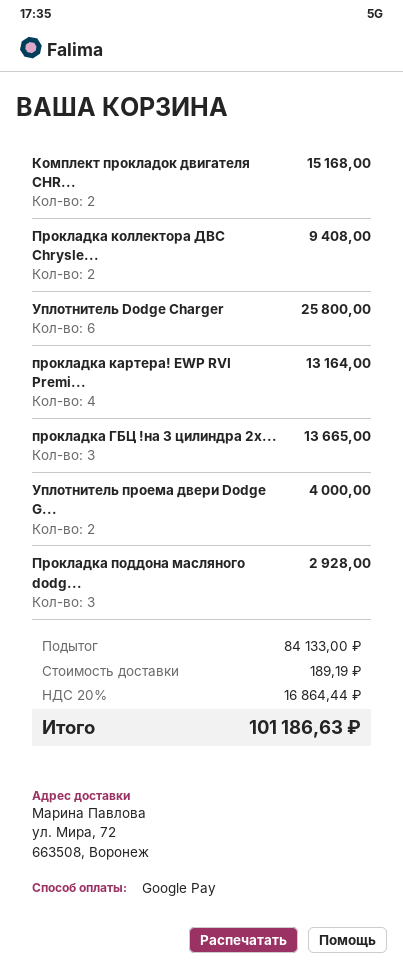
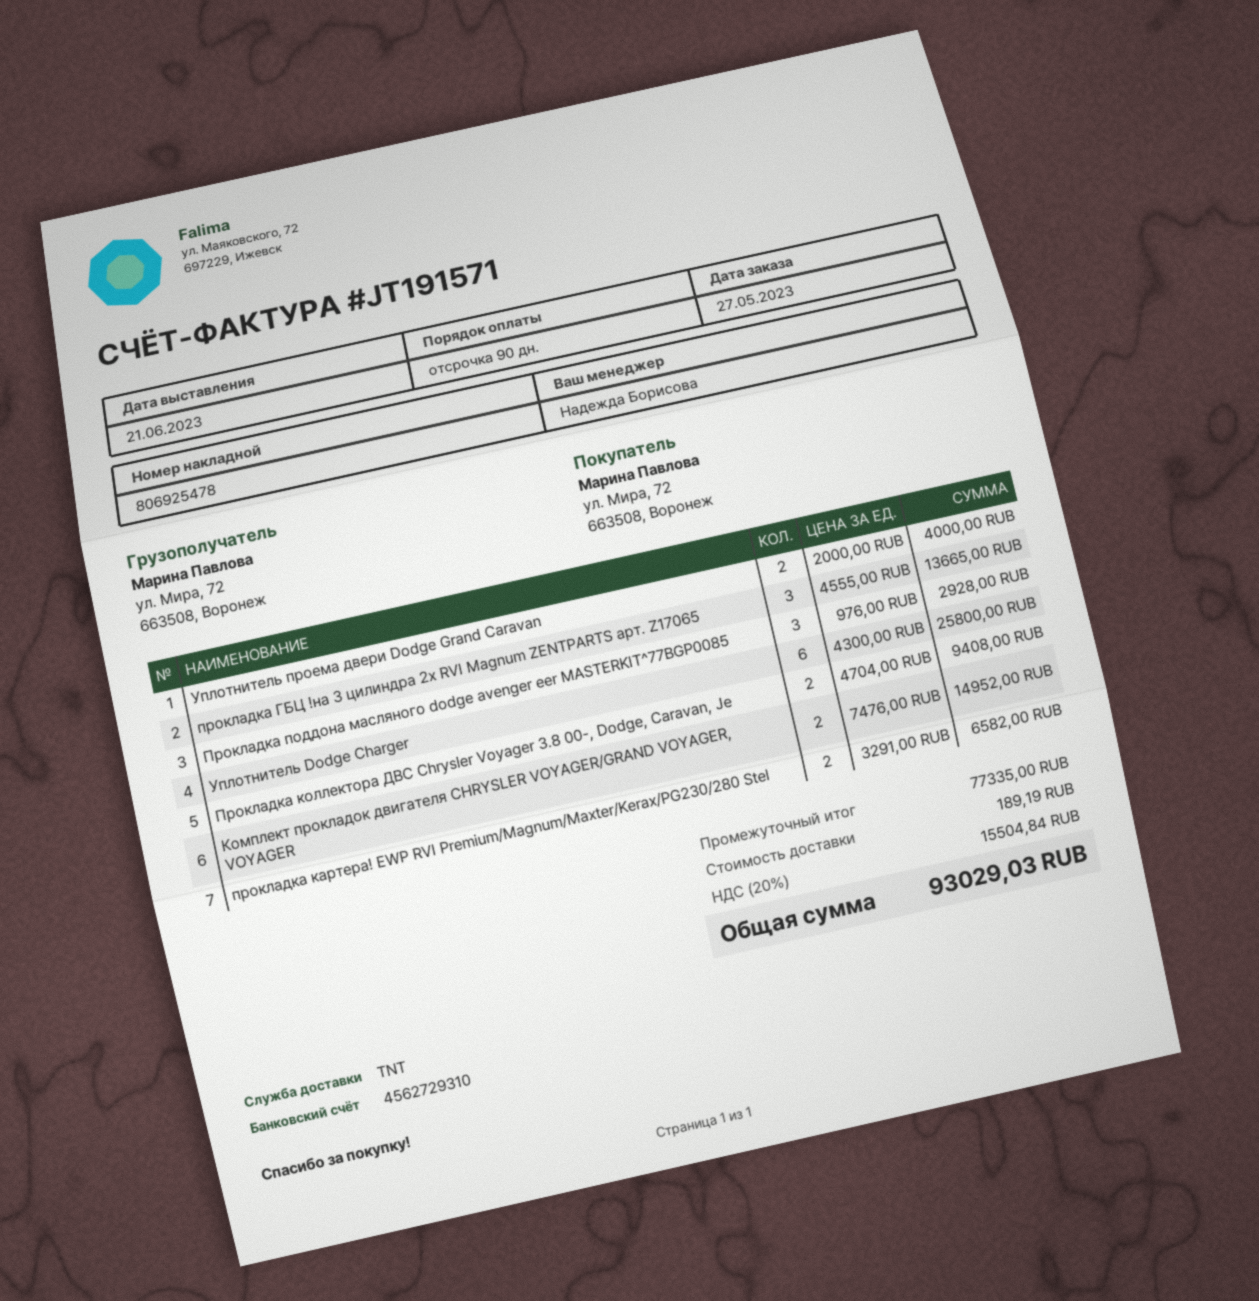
Комплект прокладок двигателя CHR...: 2 for 15168.00 -> 2 for 14952.00
прокладка картера! EWP RVI Premi...: 4 for 13164.00 -> 2 for 6582.00
subtotal: 84133.00 -> 77335.00
tax: 20% = 16864.44 -> 20% = 15504.84
total: 101186.63 -> 93029.03

